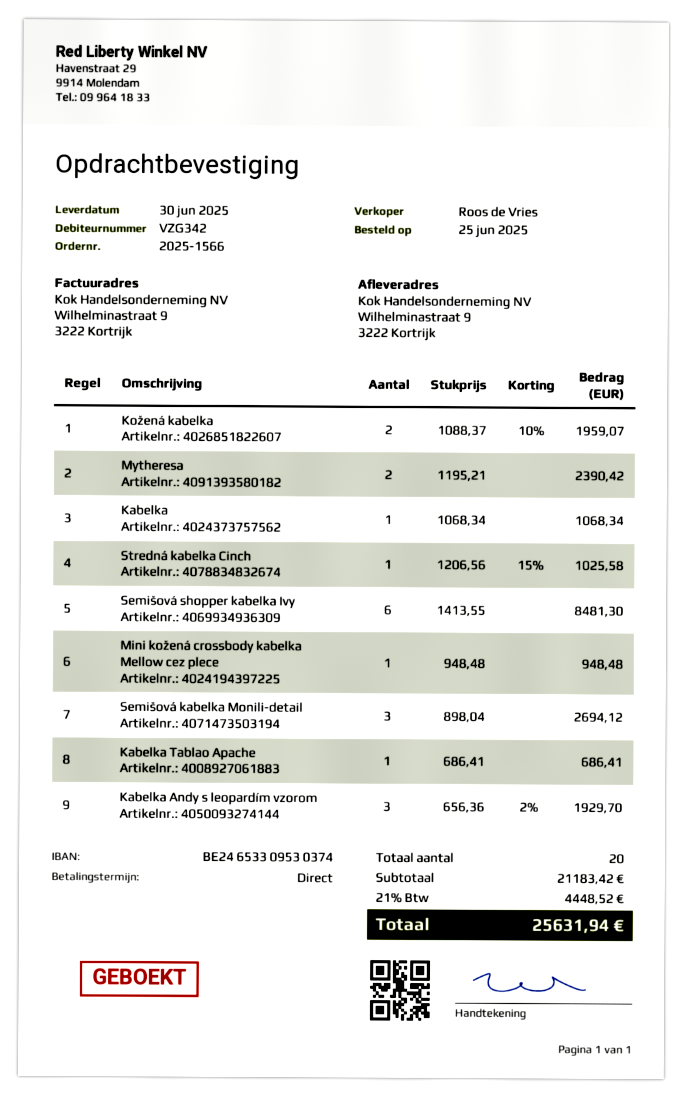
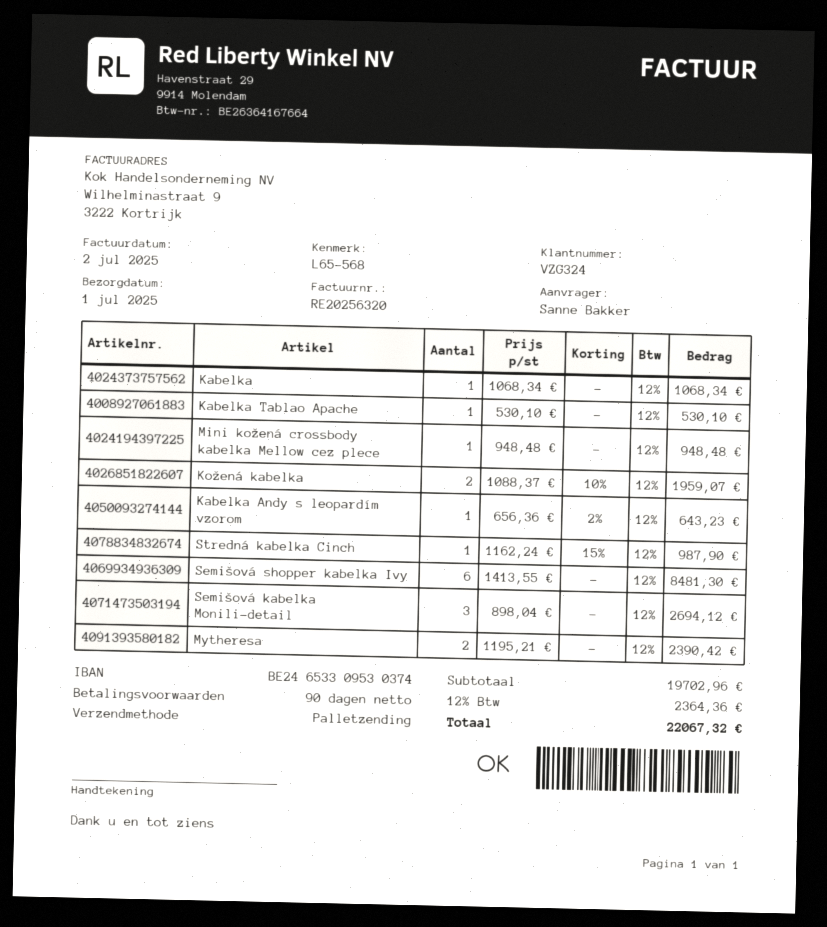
delivery date: 2025-06-30 -> 2025-07-01
payment terms: on receipt -> 90 days
customer number: VZG342 -> VZG324
Stredná kabelka Cinch: 1 x 1206.56 - 15% = 1025.58 -> 1 x 1162.24 - 15% = 987.90
Kabelka Tablao Apache: 1 x 686.41 = 686.41 -> 1 x 530.10 = 530.10
Kabelka Andy s leopardím vzorom: 3 x 656.36 - 2% = 1929.70 -> 1 x 656.36 - 2% = 643.23
subtotal: 21183.42 -> 19702.96
tax: 21% = 4448.52 -> 12% = 2364.36
total: 25631.94 -> 22067.32

